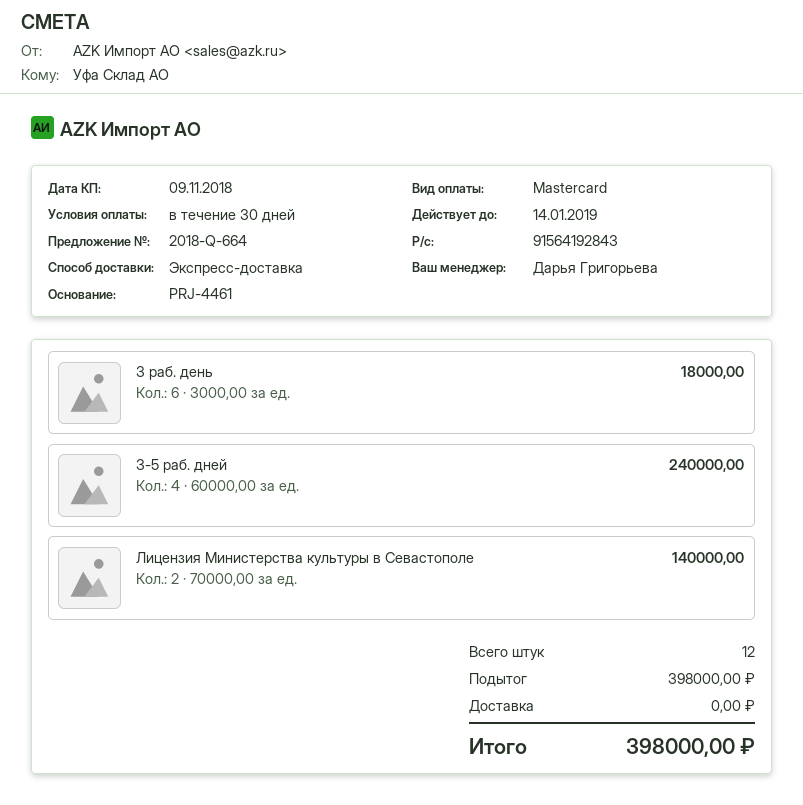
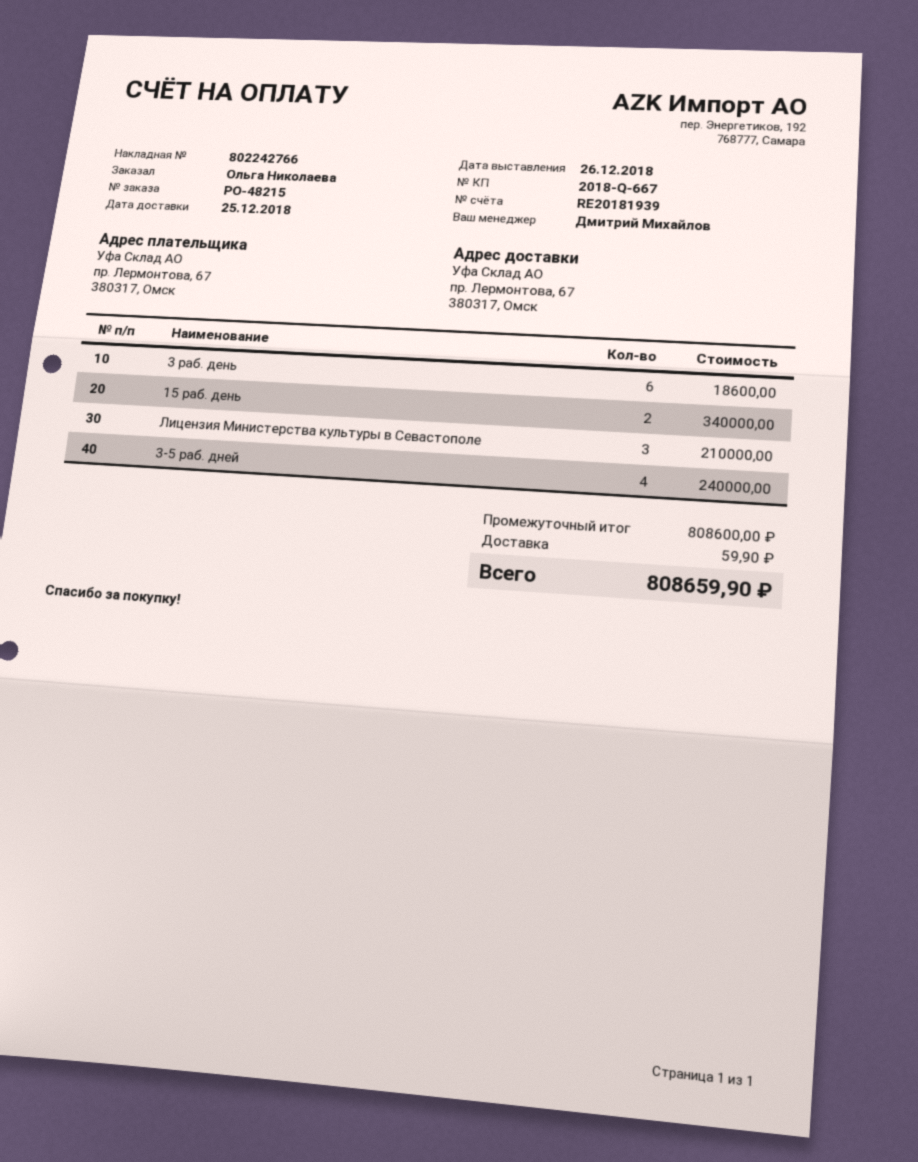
quote number: 2018-Q-664 -> 2018-Q-667
sales rep: Дарья Григорьева -> Дмитрий Михайлов
3 раб. день: 6 for 18000.00 -> 6 for 18600.00
Лицензия Министерства культуры в Севастополе: 2 for 140000.00 -> 3 for 210000.00
15 раб. день: none -> 2 for 340000.00
subtotal: 398000.00 -> 808600.00
shipping: 0.00 -> 59.90
total: 398000.00 -> 808659.90

